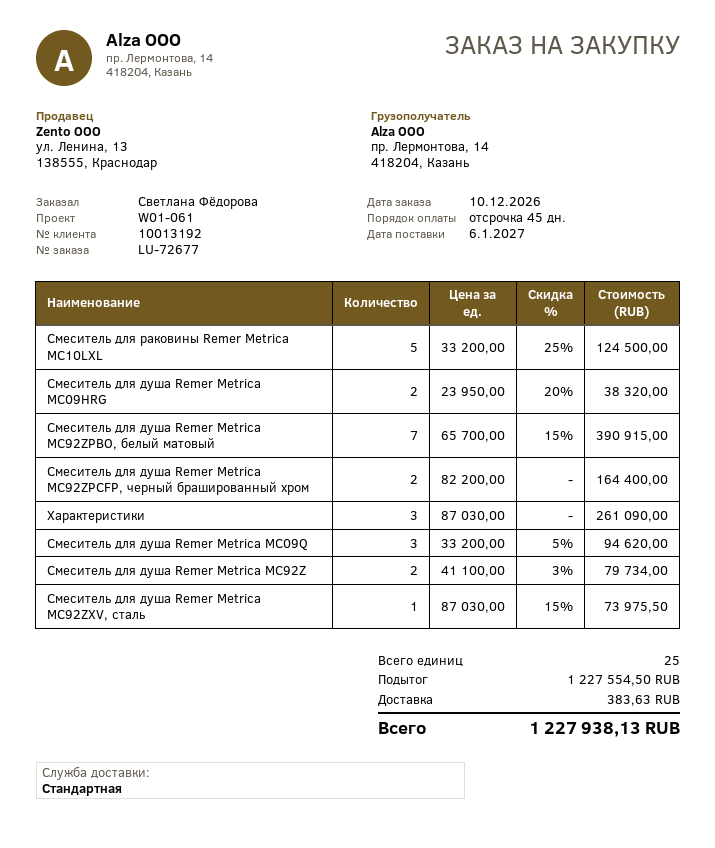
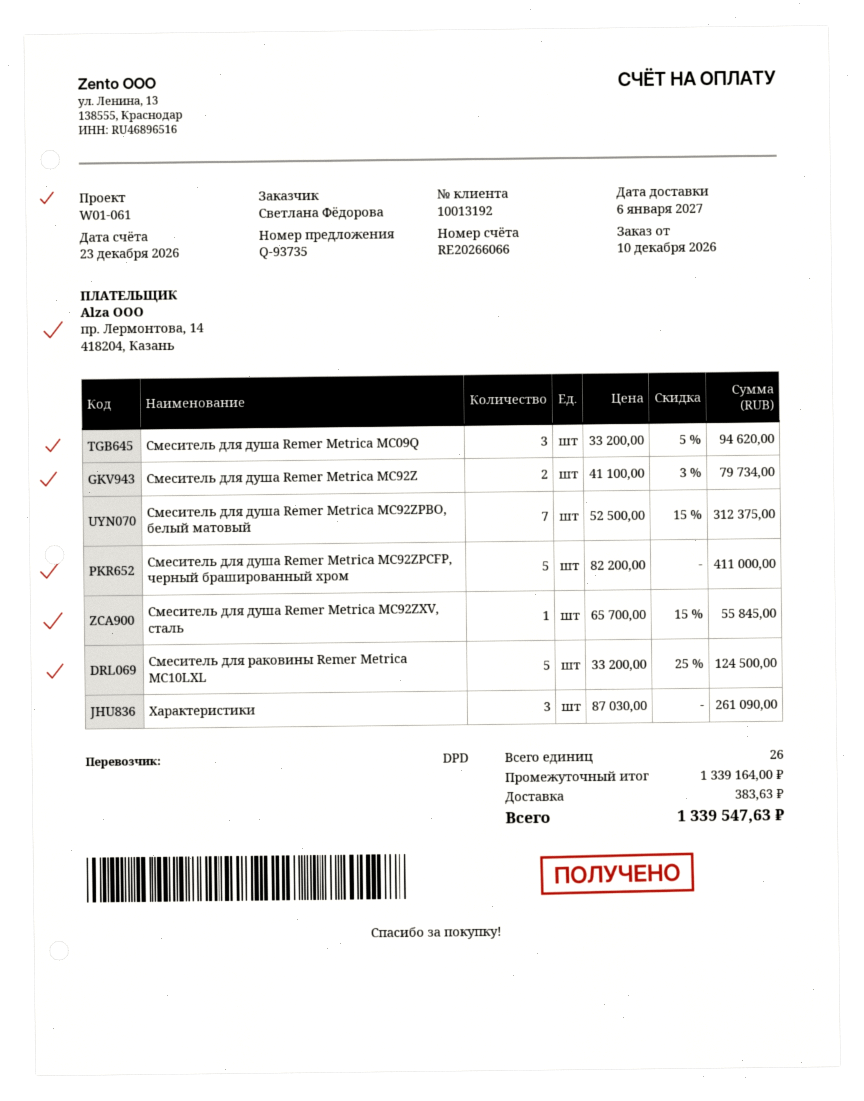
shipping method: standard -> DPD
Смеситель для душа Remer Metrica MC09HRG: 2 x 23950.00 - 20% = 38320.00 -> none
Смеситель для душа Remer Metrica MC92ZPBO, белый матовый: 7 x 65700.00 - 15% = 390915.00 -> 7 x 52500.00 - 15% = 312375.00
Смеситель для душа Remer Metrica MC92ZPCFP, черный брашированный хром: 2 x 82200.00 = 164400.00 -> 5 x 82200.00 = 411000.00
Смеситель для душа Remer Metrica MC92ZXV, сталь: 1 x 87030.00 - 15% = 73975.50 -> 1 x 65700.00 - 15% = 55845.00
total quantity: 25 -> 26
subtotal: 1227554.50 -> 1339164.00
total: 1227938.13 -> 1339547.63

